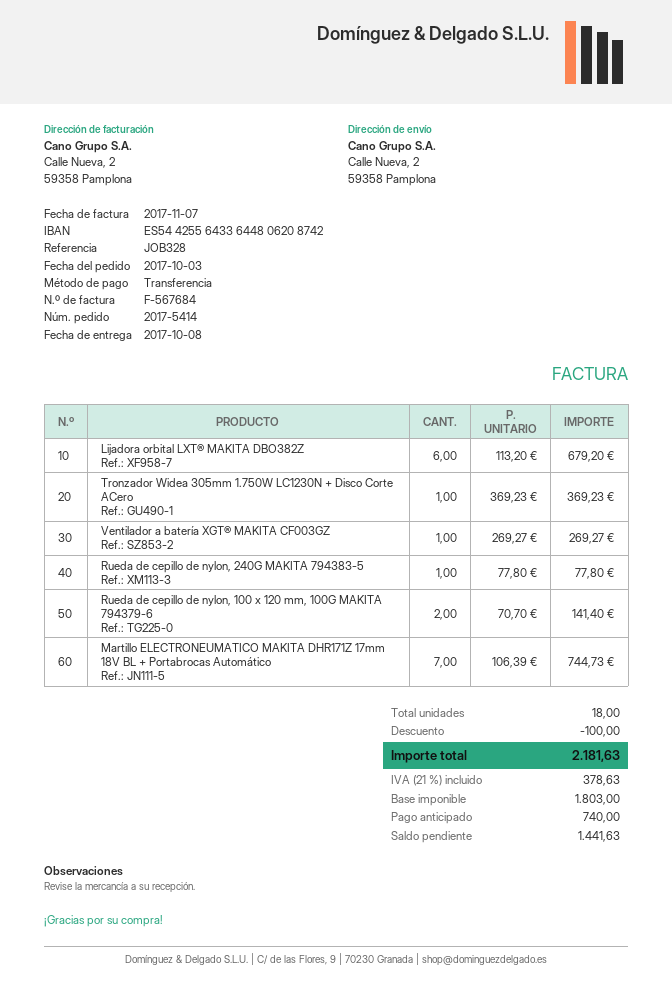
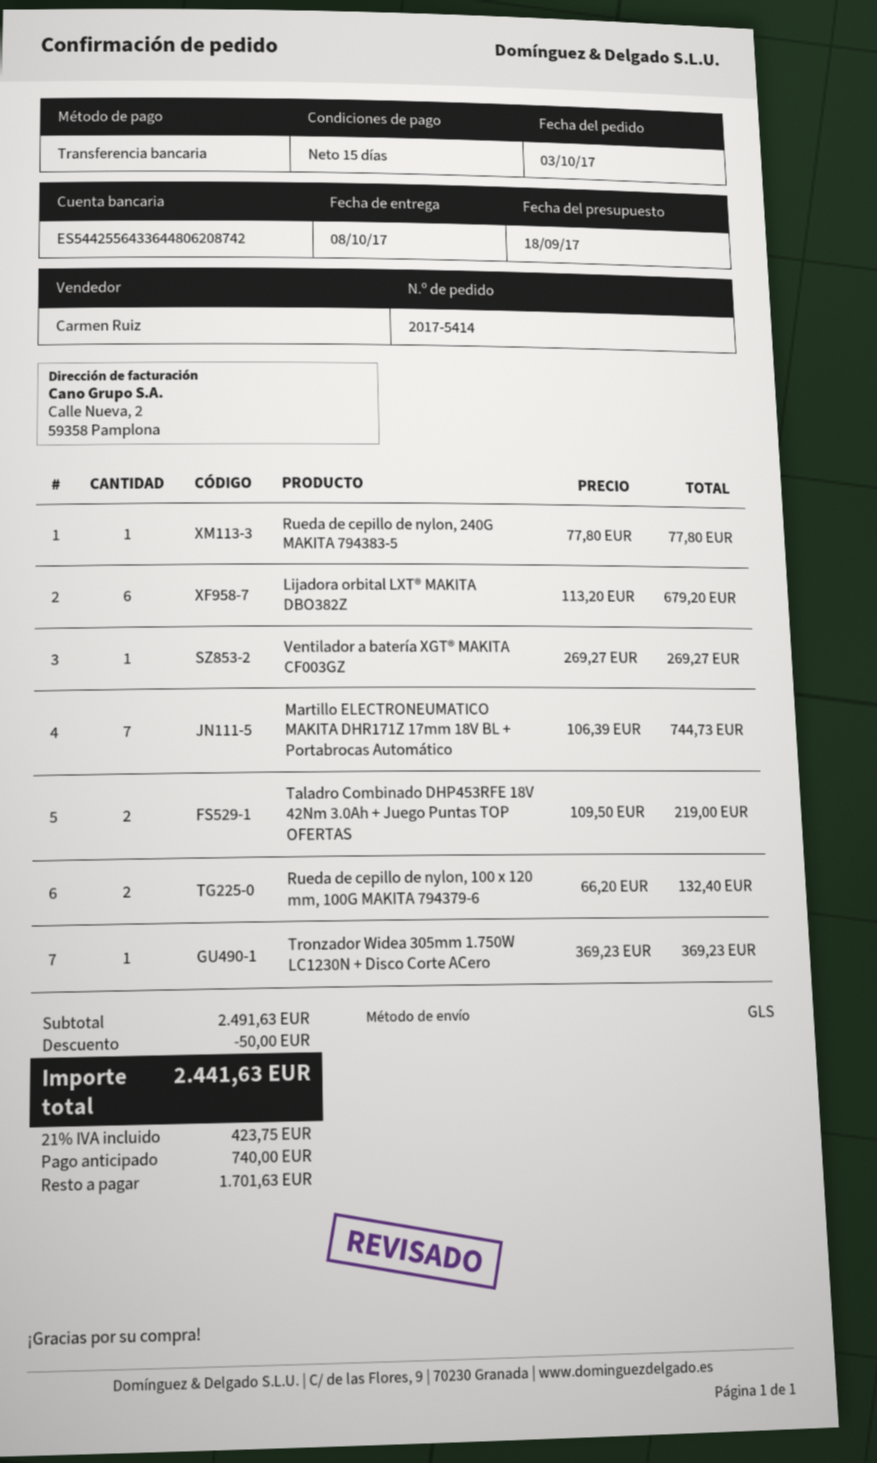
Rueda de cepillo de nylon, 100 x 120 mm, 100G MAKITA 794379-6: 2 x 70.70 = 141.40 -> 2 x 66.20 = 132.40
Taladro Combinado DHP453RFE 18V 42Nm 3.0Ah + Juego Puntas TOP OFERTAS: none -> 2 x 109.50 = 219.00
discount: 100.00 -> 50.00
tax: 21% = 378.63 -> 21% = 423.75
total: 2181.63 -> 2441.63
balance: 1441.63 -> 1701.63

